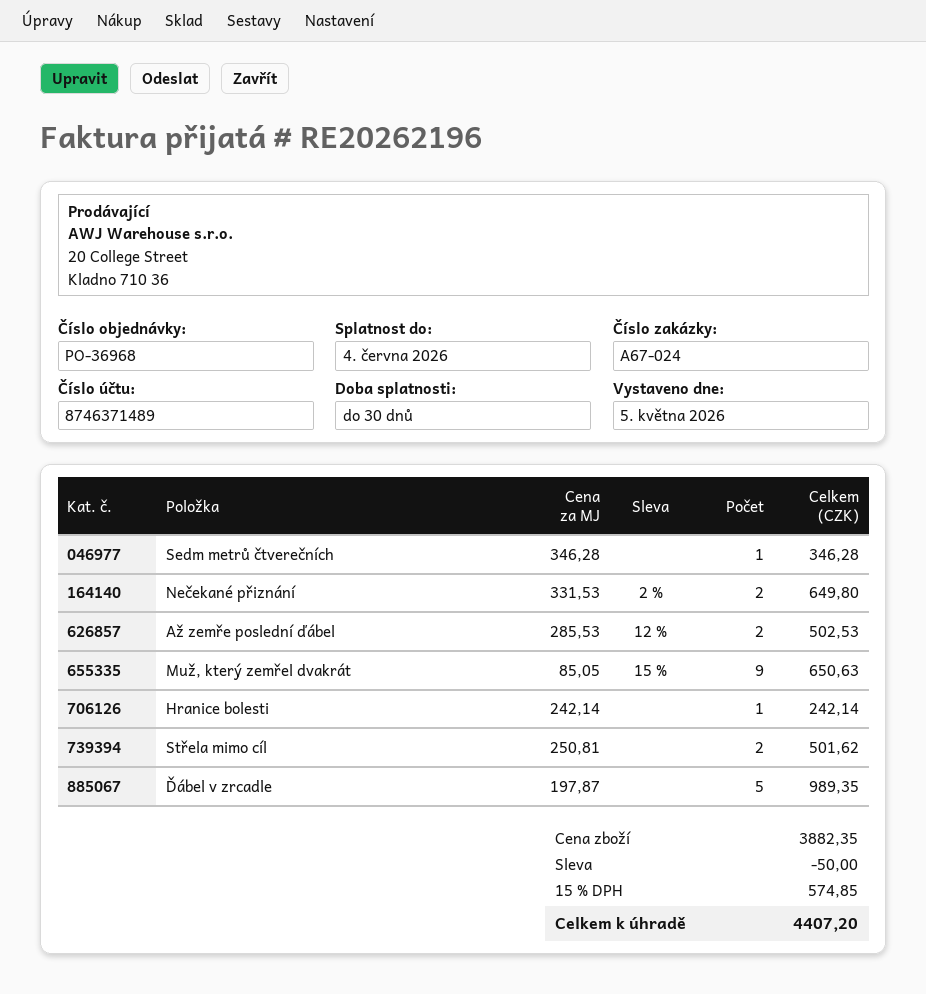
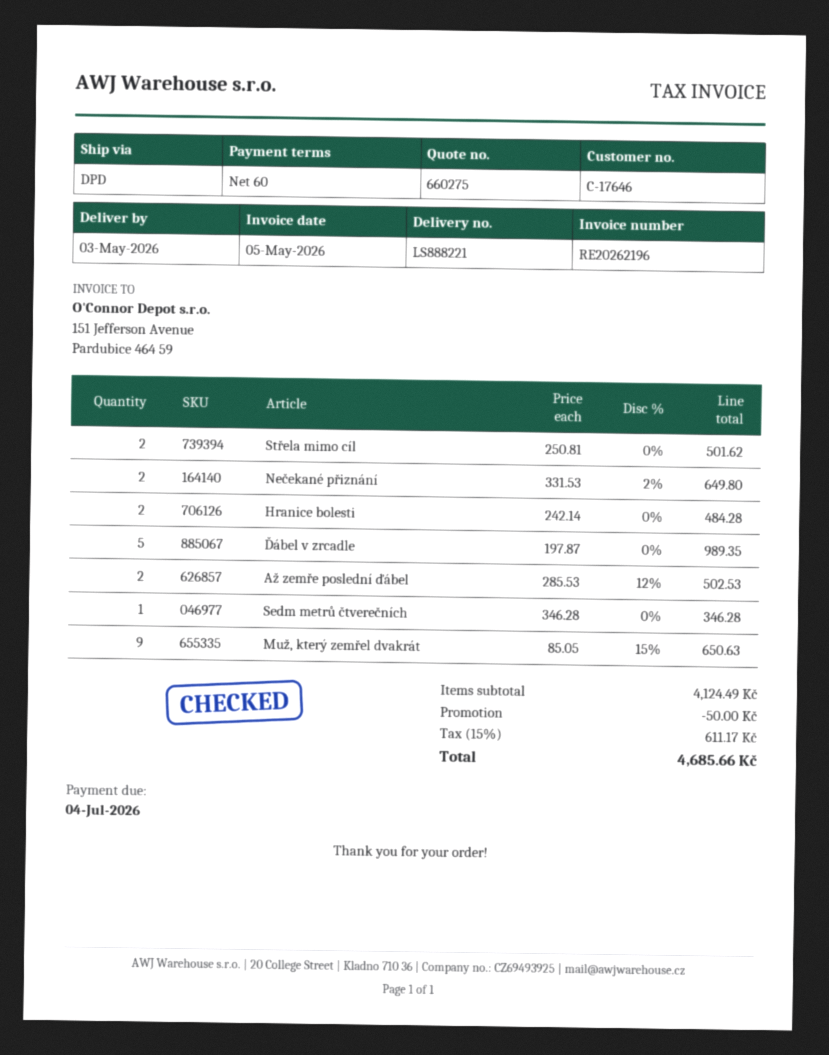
payment terms: 30 days -> 60 days
due date: 2026-06-04 -> 2026-07-04
Hranice bolesti: 1 x 242.14 = 242.14 -> 2 x 242.14 = 484.28
subtotal: 3882.35 -> 4124.49
tax: 15% = 574.85 -> 15% = 611.17
total: 4407.20 -> 4685.66

